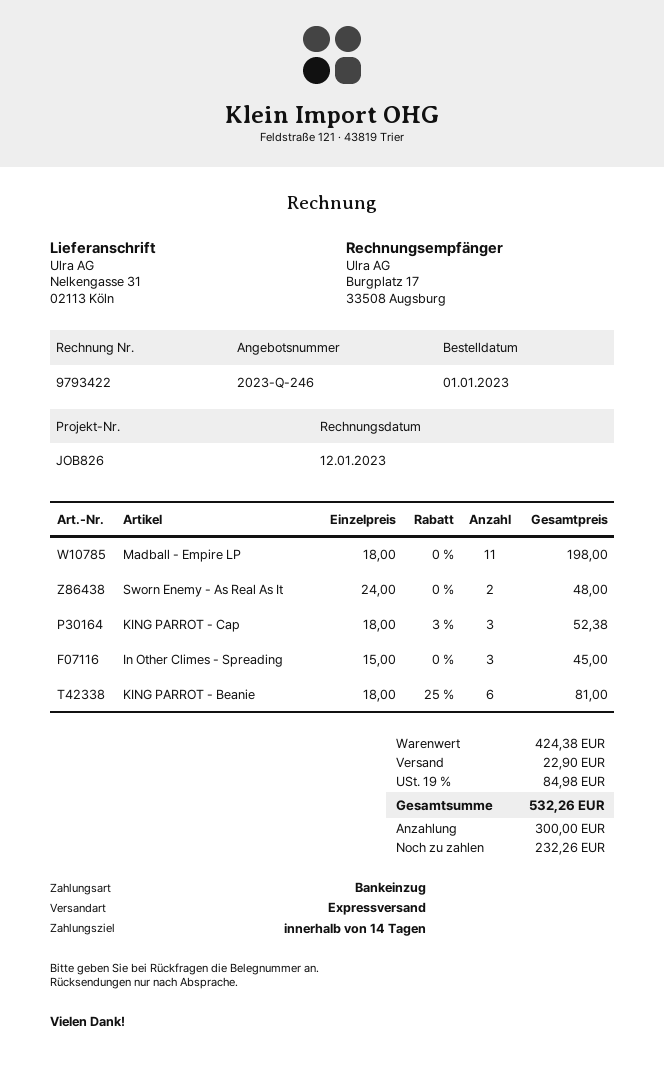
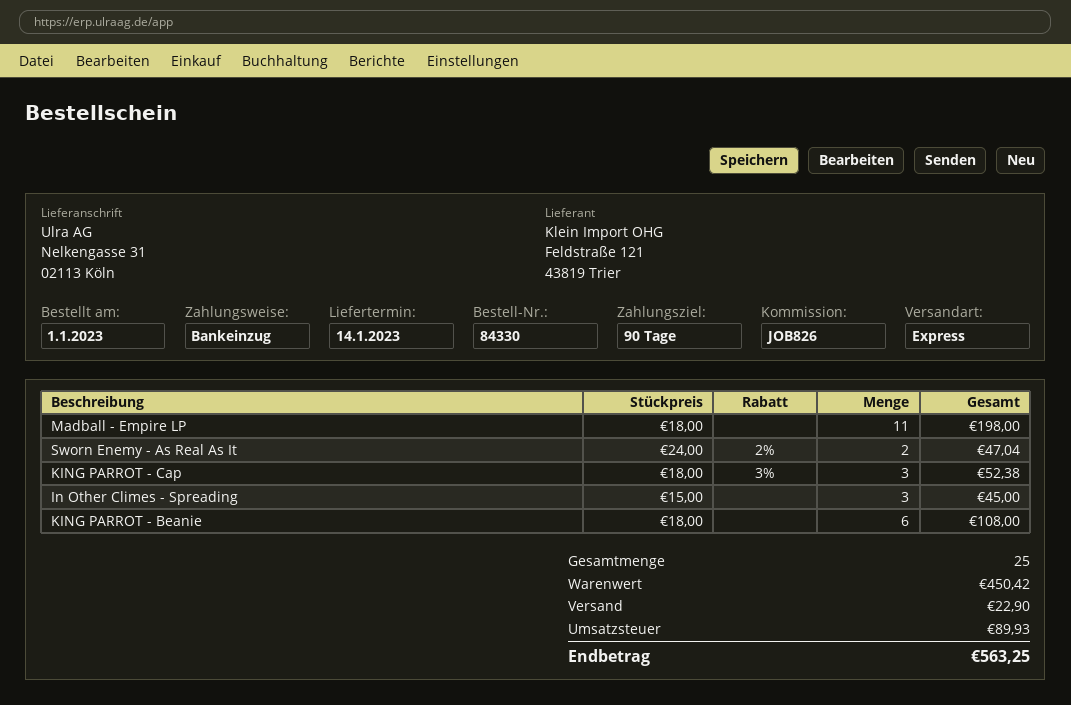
payment terms: 14 days -> 90 days
Sworn Enemy - As Real As It: 2 x 24.00 = 48.00 -> 2 x 24.00 - 2% = 47.04
KING PARROT - Beanie: 6 x 18.00 - 25% = 81.00 -> 6 x 18.00 = 108.00
subtotal: 424.38 -> 450.42
tax: 84.98 -> 89.93
total: 532.26 -> 563.25

